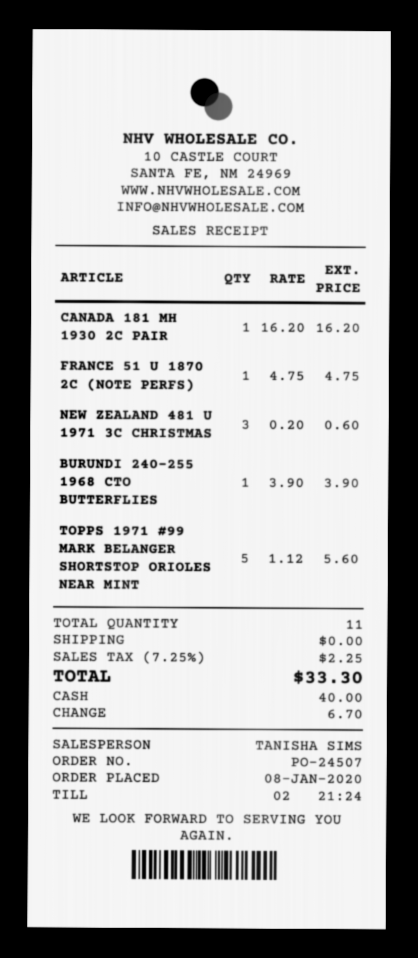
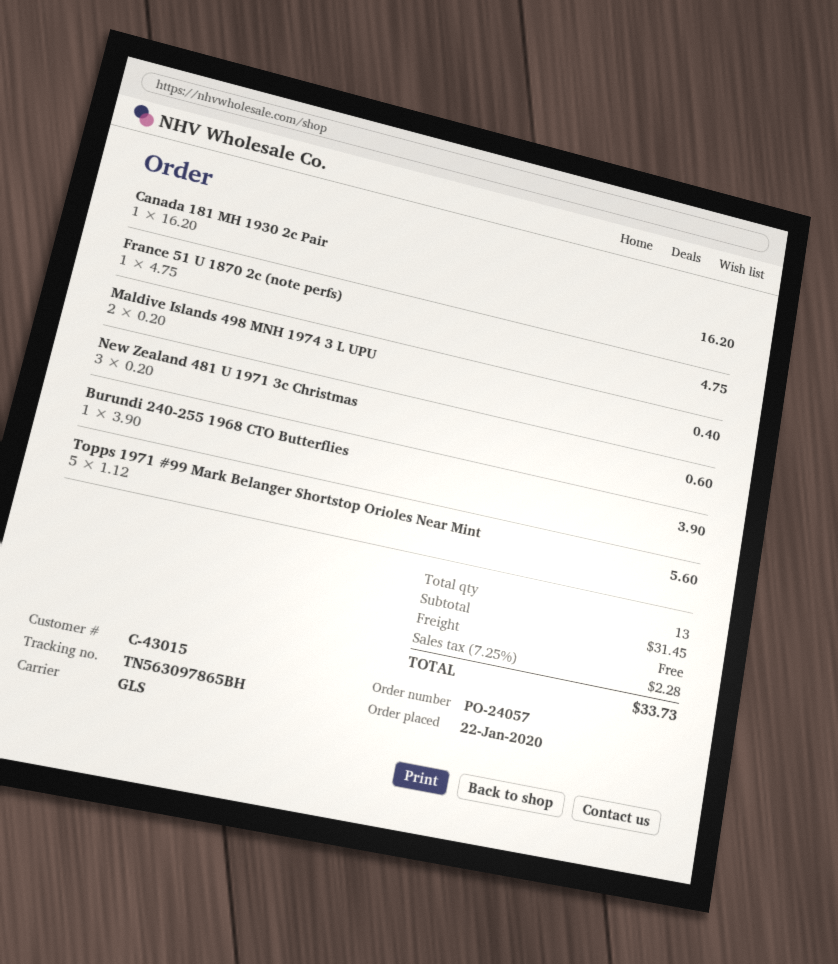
order number: PO-24507 -> PO-24057
order date: 2020-01-08 -> 2020-01-22
Maldive Islands 498 MNH 1974 3 L UPU: none -> 2 x 0.20 = 0.40
total quantity: 11 -> 13
tax: 7.25% = 2.25 -> 7.25% = 2.28
total: 33.30 -> 33.73

